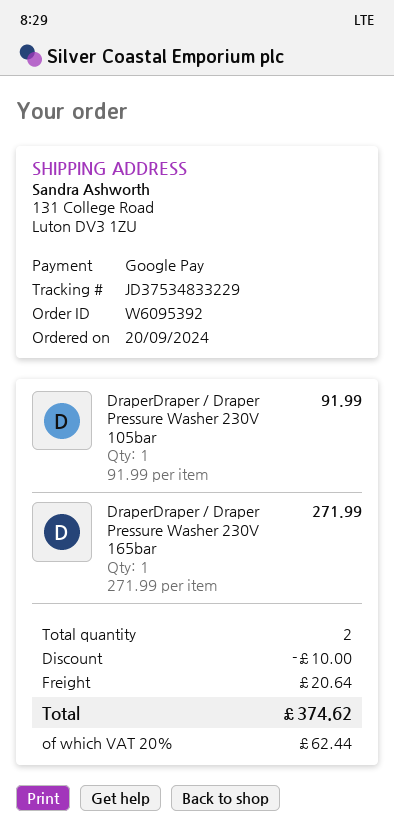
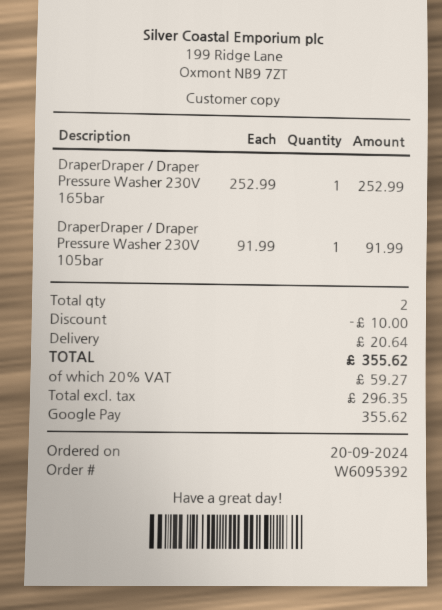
DraperDraper / Draper Pressure Washer 230V 165bar: 1 x 271.99 = 271.99 -> 1 x 252.99 = 252.99
tax: 20% = 62.44 -> 20% = 59.27
total: 374.62 -> 355.62

